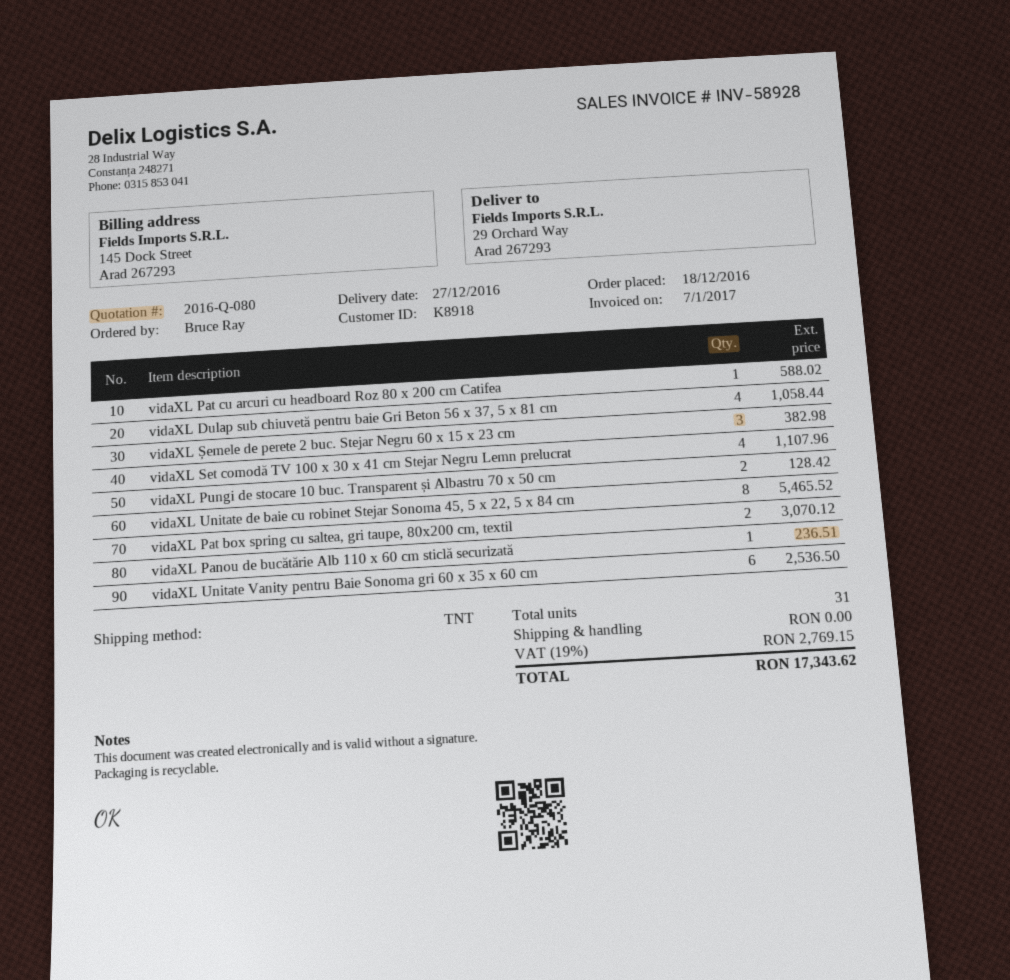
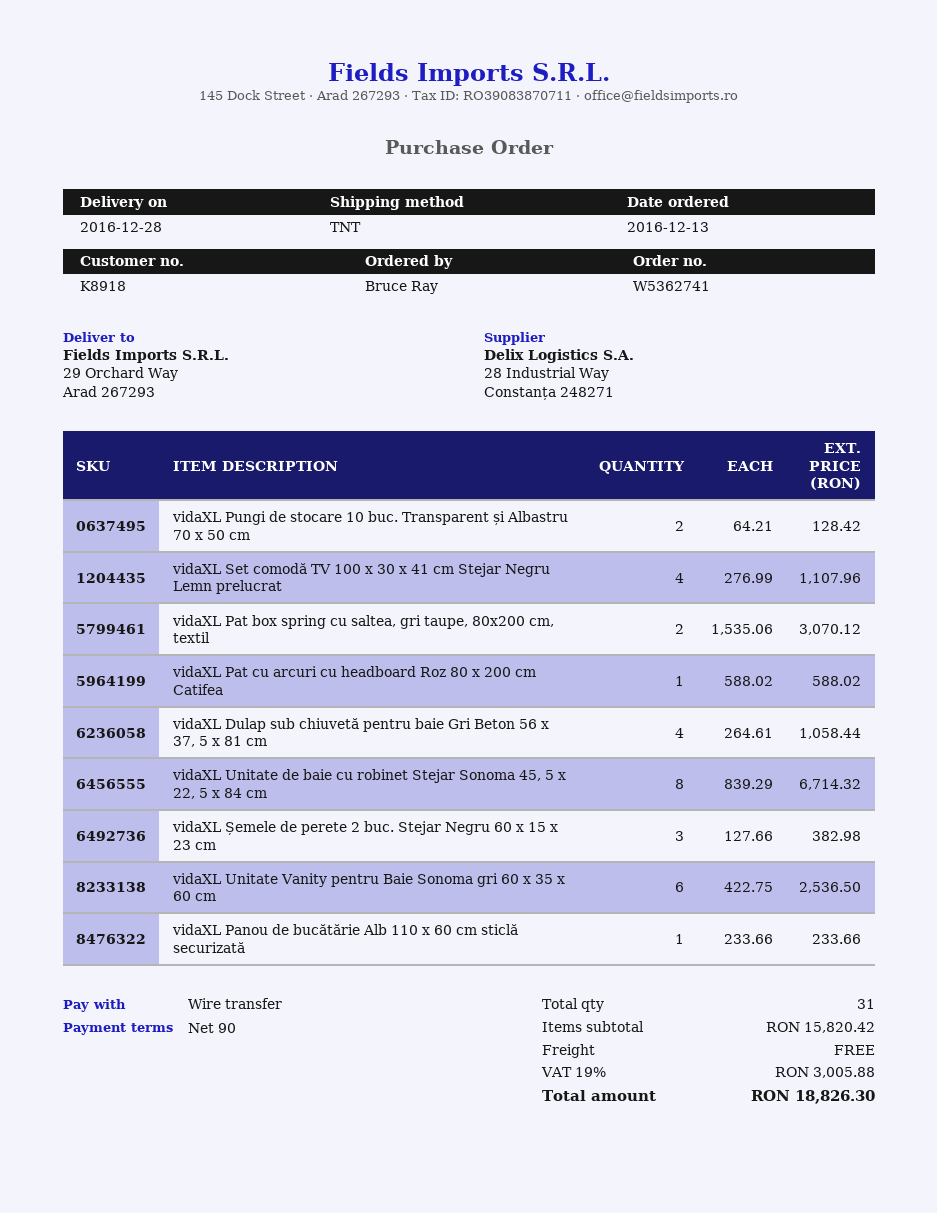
order date: 2016-12-18 -> 2016-12-13
delivery date: 2016-12-27 -> 2016-12-28
vidaXL Unitate de baie cu robinet Stejar Sonoma 45, 5 x 22, 5 x 84 cm: 8 for 5465.52 -> 8 for 6714.32
vidaXL Panou de bucătărie Alb 110 x 60 cm sticlă securizată: 1 for 236.51 -> 1 for 233.66
tax: 19% = 2769.15 -> 19% = 3005.88
total: 17343.62 -> 18826.30

